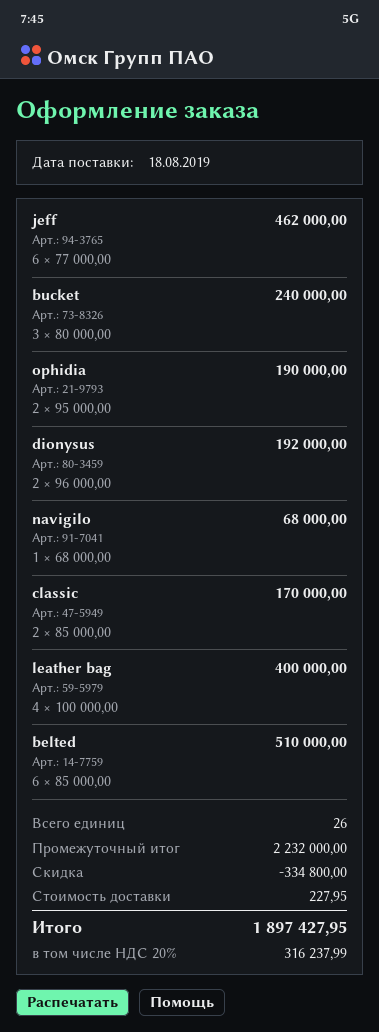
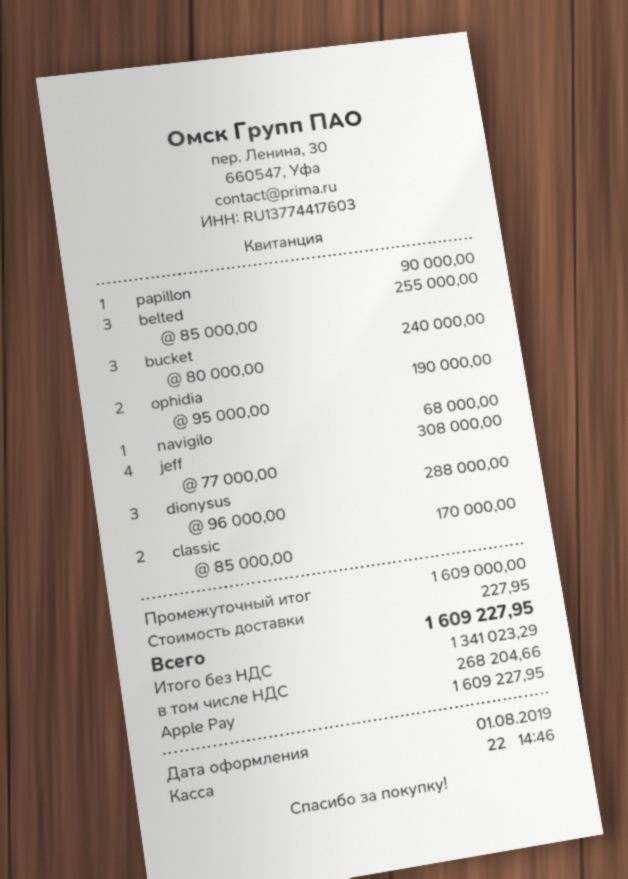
jeff: 6 x 77000.00 = 462000.00 -> 4 x 77000.00 = 308000.00
dionysus: 2 x 96000.00 = 192000.00 -> 3 x 96000.00 = 288000.00
leather bag: 4 x 100000.00 = 400000.00 -> none
belted: 6 x 85000.00 = 510000.00 -> 3 x 85000.00 = 255000.00
papillon: none -> 1 x 90000.00 = 90000.00
subtotal: 2232000.00 -> 1609000.00
discount: 334800.00 -> none
tax: 316237.99 -> 268204.66
total: 1897427.95 -> 1609227.95

